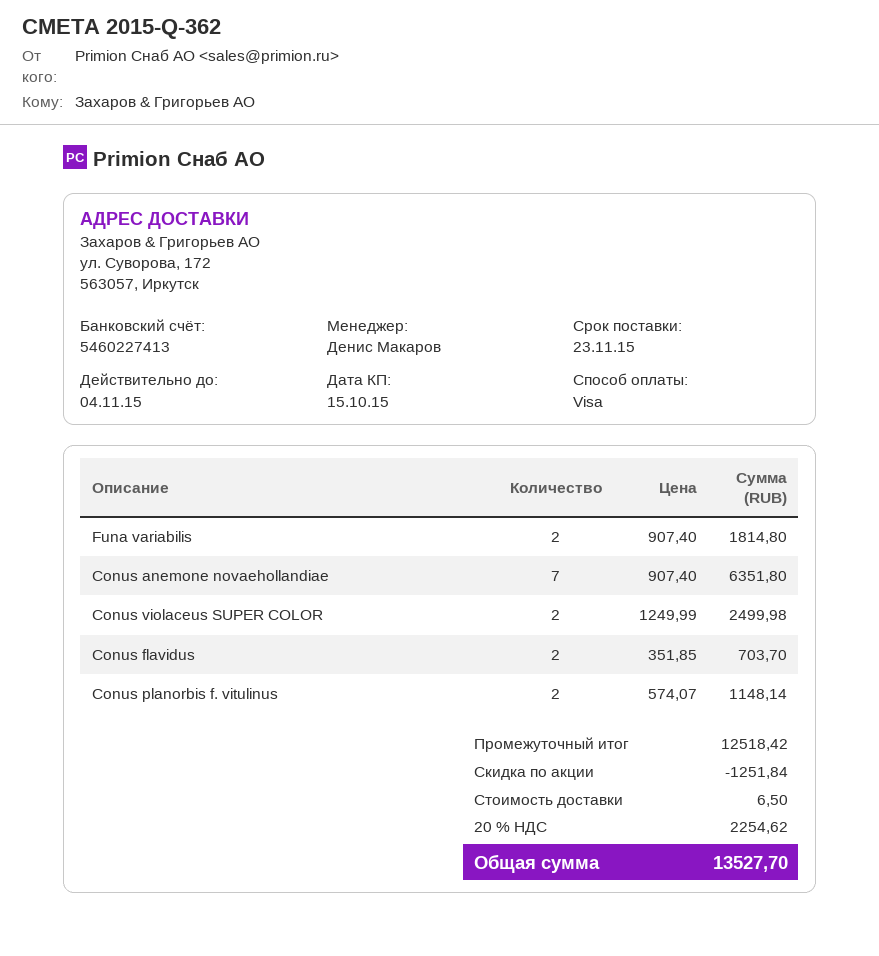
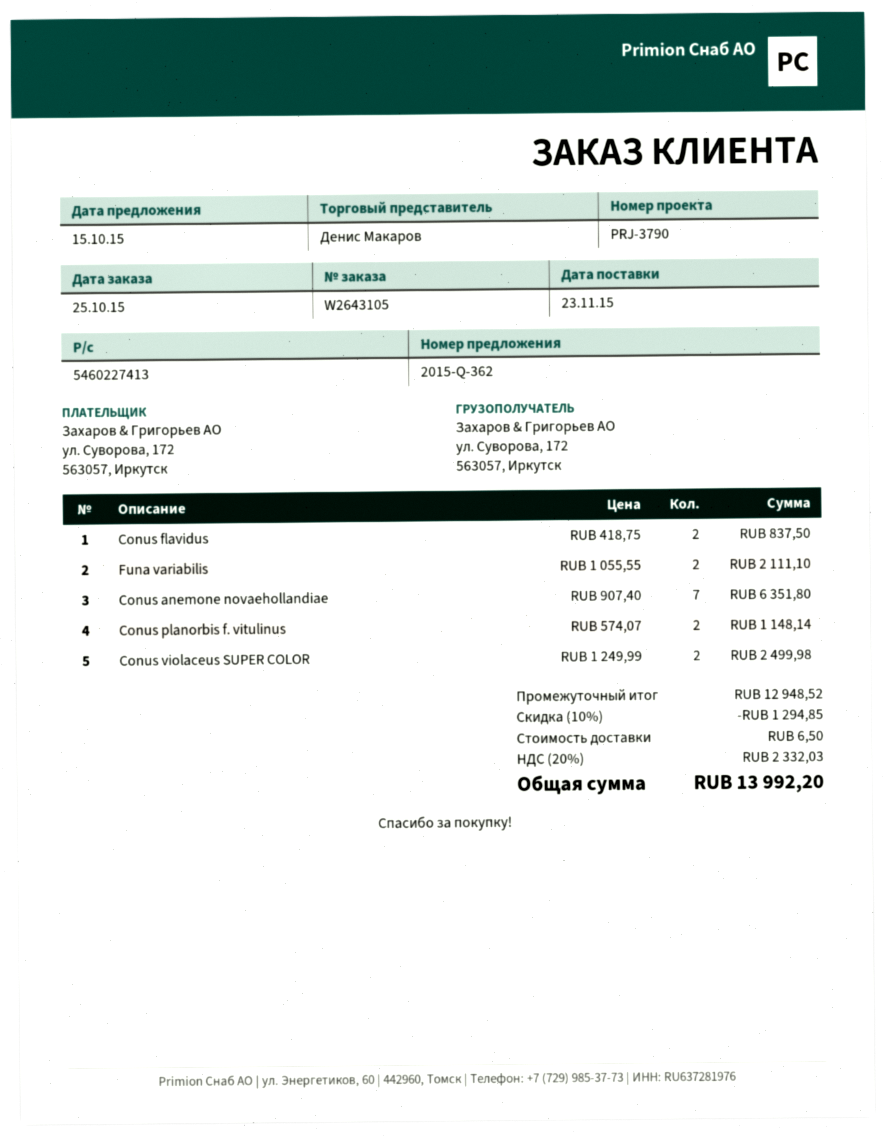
Funa variabilis: 2 x 907.40 = 1814.80 -> 2 x 1055.55 = 2111.10
Conus flavidus: 2 x 351.85 = 703.70 -> 2 x 418.75 = 837.50
subtotal: 12518.42 -> 12948.52
discount: 1251.84 -> 1294.85
tax: 20% = 2254.62 -> 20% = 2332.03
total: 13527.70 -> 13992.20

